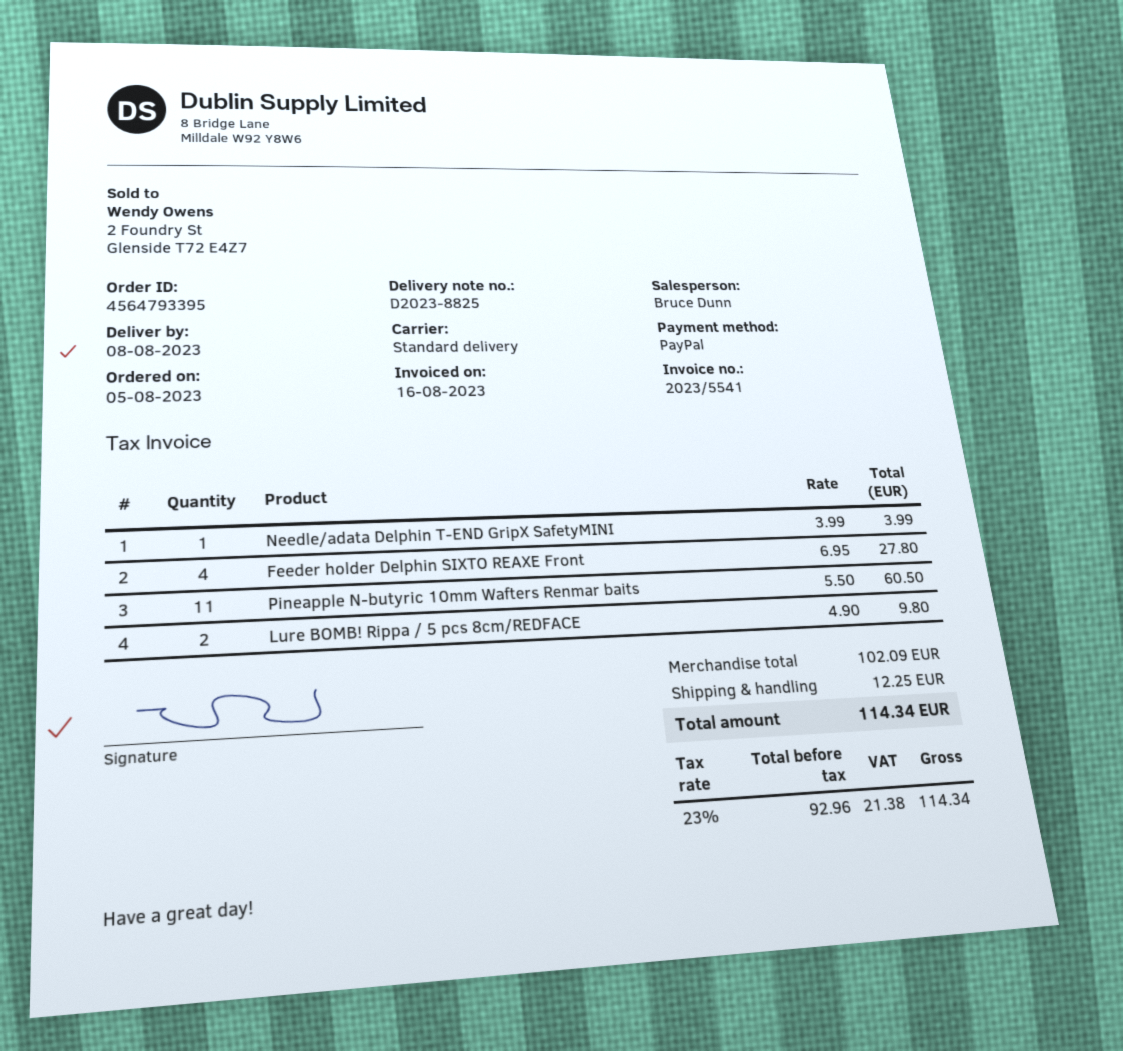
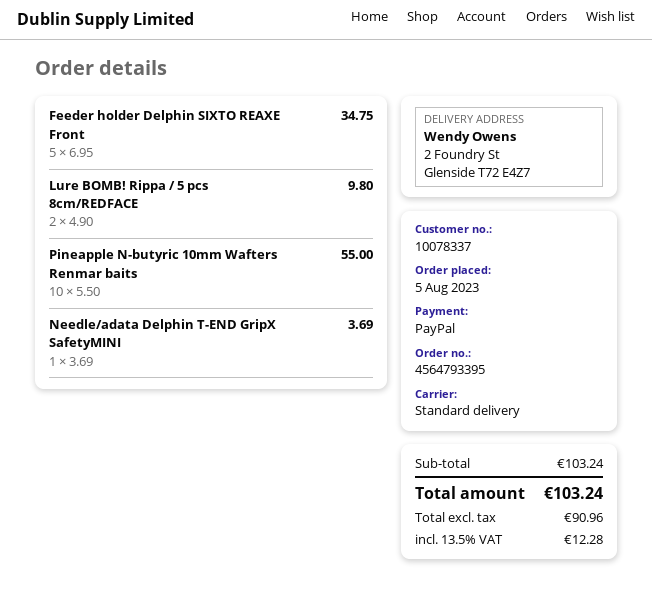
Needle/adata Delphin T-END GripX SafetyMINI: 1 x 3.99 = 3.99 -> 1 x 3.69 = 3.69
Feeder holder Delphin SIXTO REAXE Front: 4 x 6.95 = 27.80 -> 5 x 6.95 = 34.75
Pineapple N-butyric 10mm Wafters Renmar baits: 11 x 5.50 = 60.50 -> 10 x 5.50 = 55.00
subtotal: 102.09 -> 103.24
shipping: 12.25 -> none
net: 92.96 -> 90.96
tax: 23% = 21.38 -> 13.5% = 12.28
total: 114.34 -> 103.24

